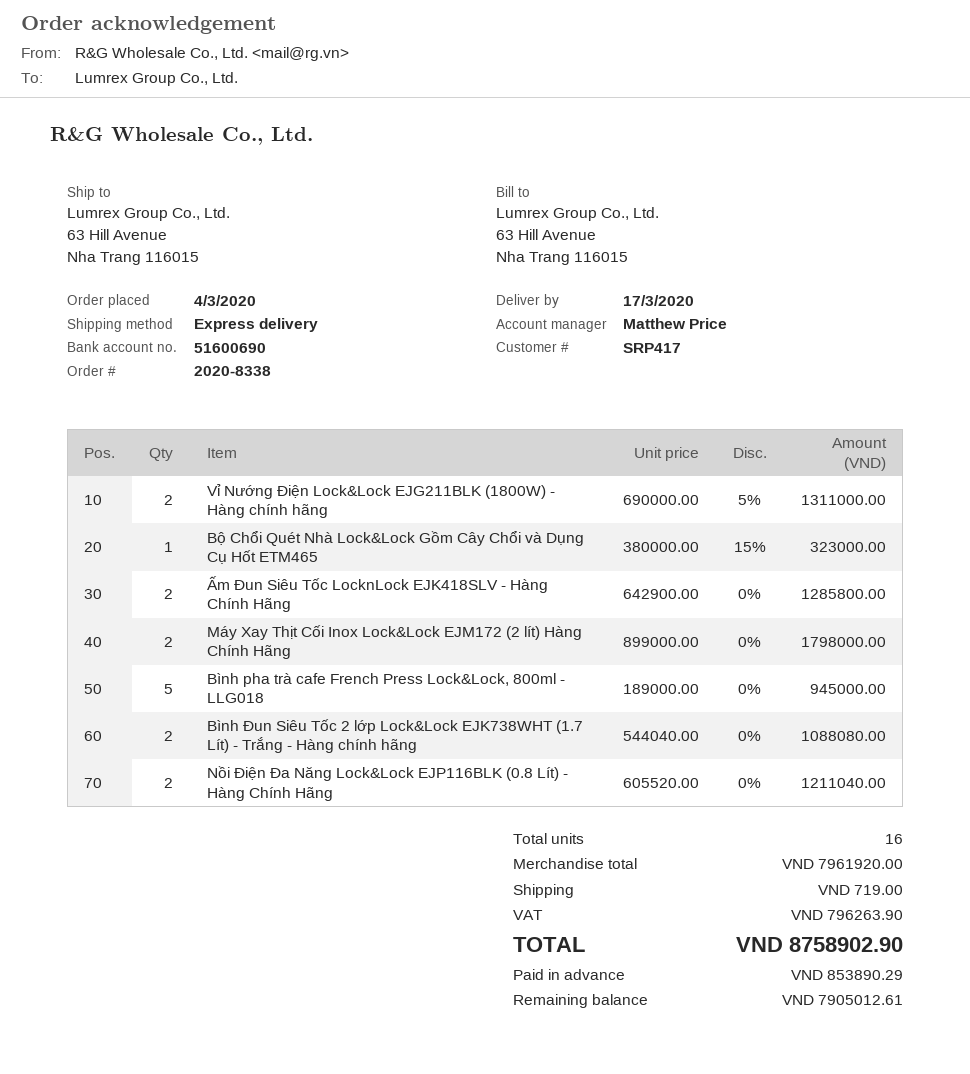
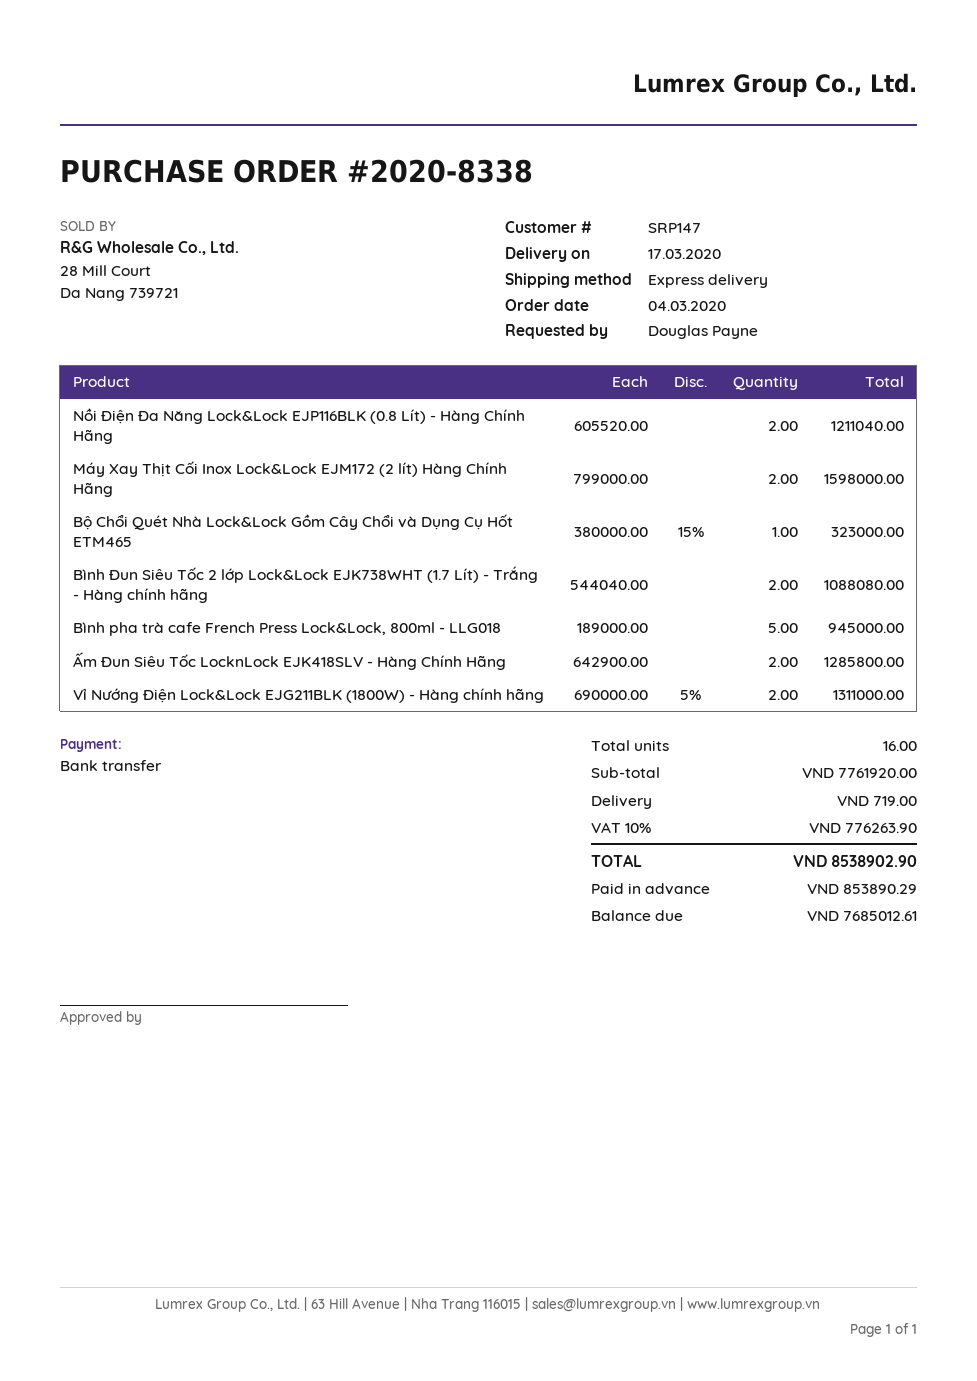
customer number: SRP417 -> SRP147
Máy Xay Thịt Cối Inox Lock&Lock EJM172 (2 lít) Hàng Chính Hãng: 2 x 899000.00 = 1798000.00 -> 2 x 799000.00 = 1598000.00
subtotal: 7961920.00 -> 7761920.00
tax: 796263.90 -> 776263.90
total: 8758902.90 -> 8538902.90
balance: 7905012.61 -> 7685012.61

